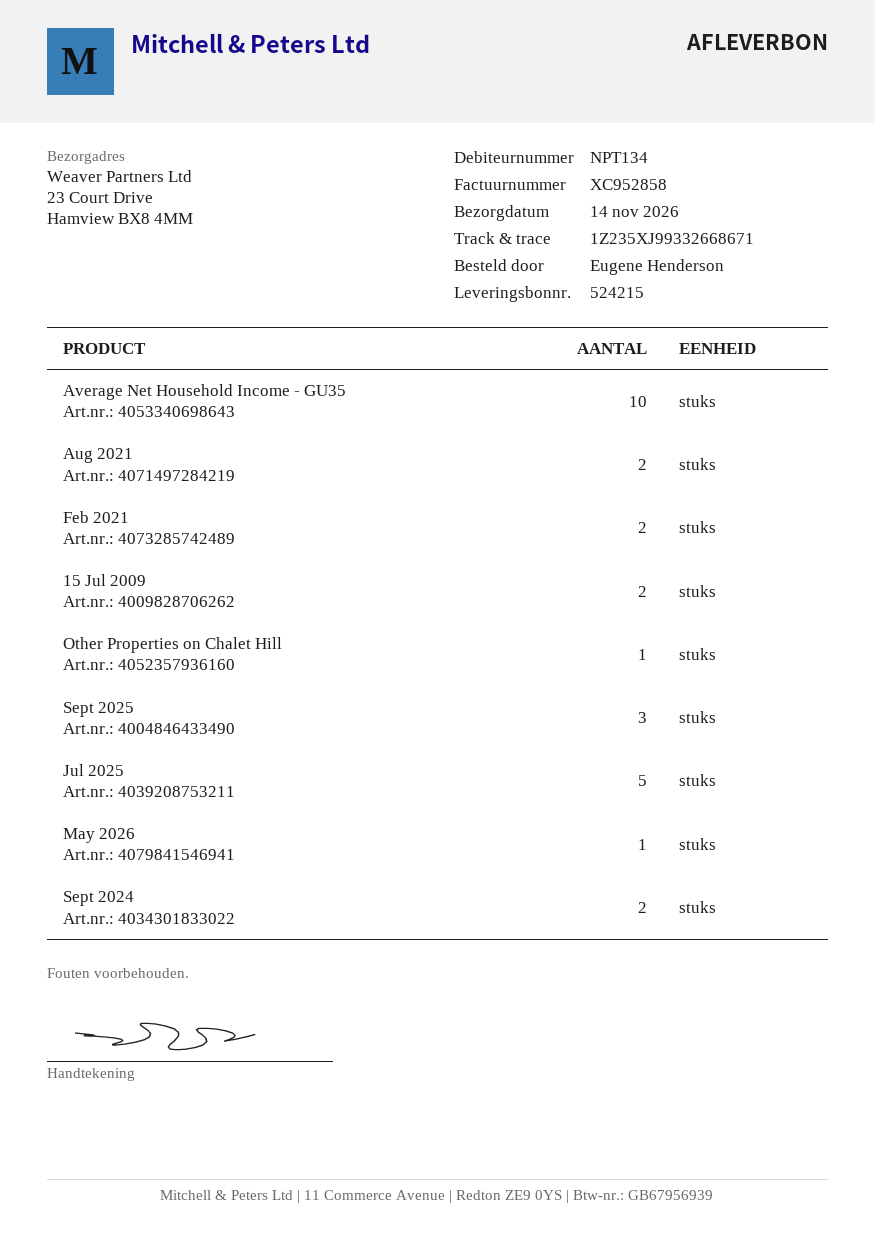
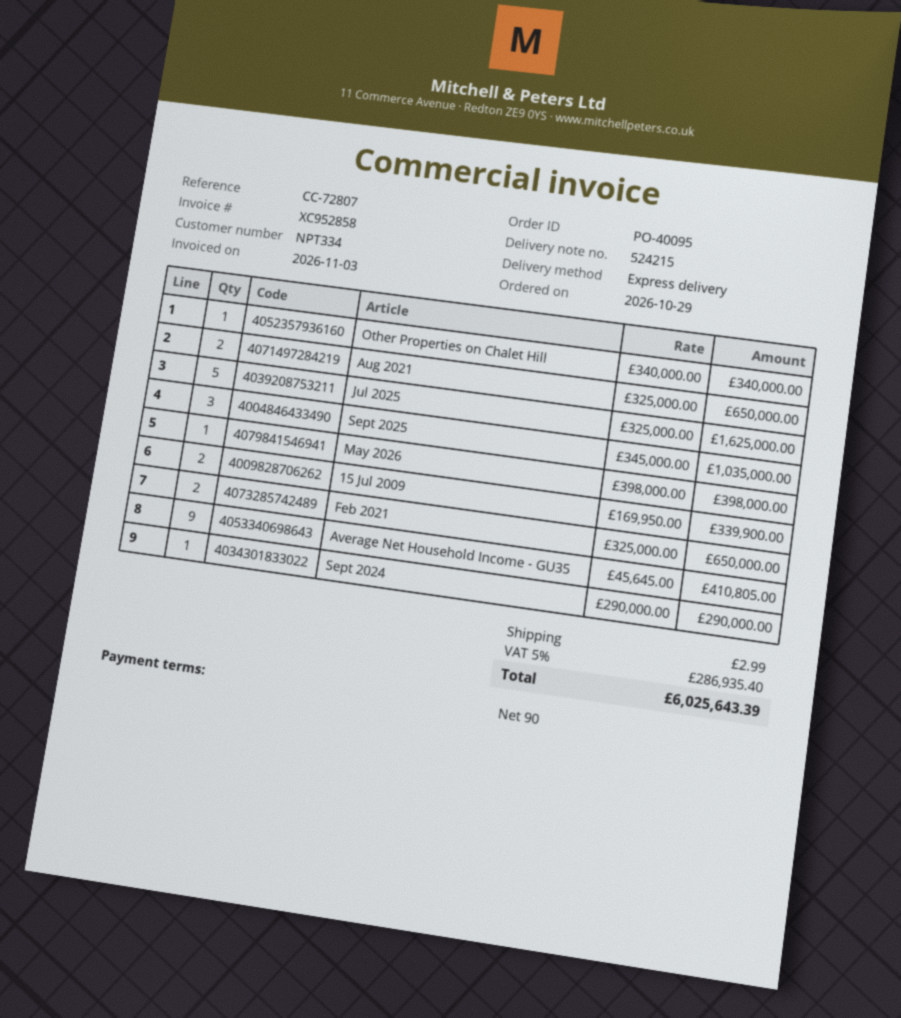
customer number: NPT134 -> NPT334
Average Net Household Income - GU35: 10 -> 9
Sept 2024: 2 -> 1

